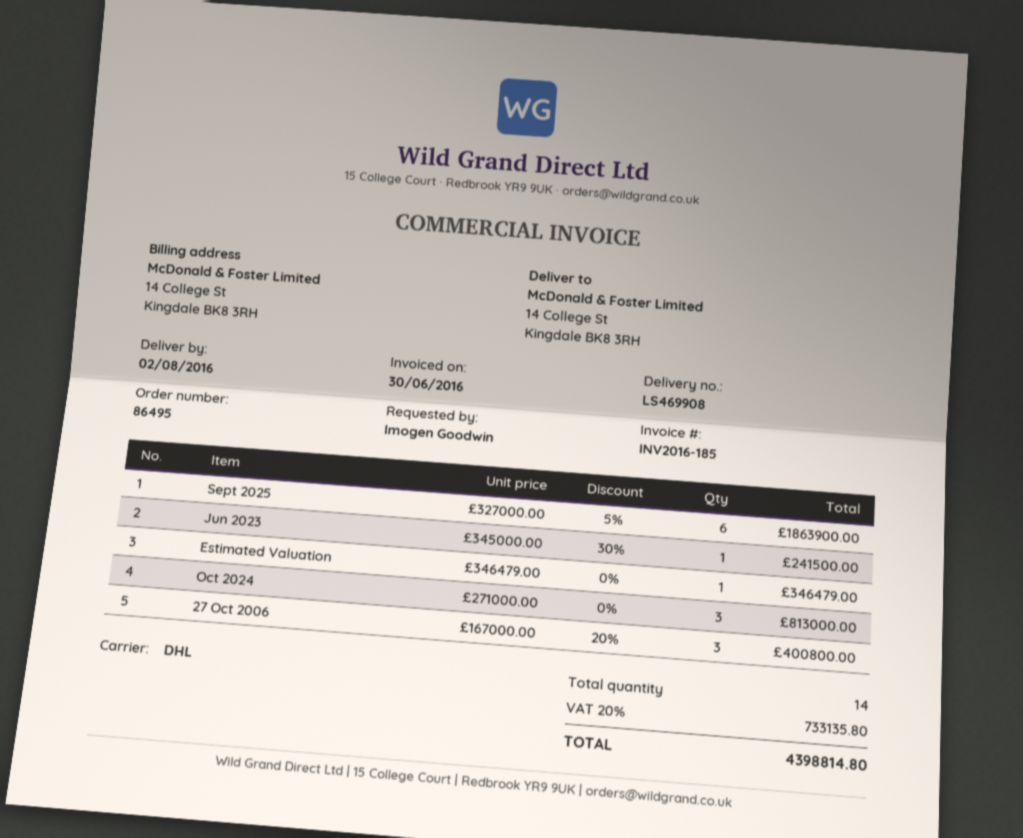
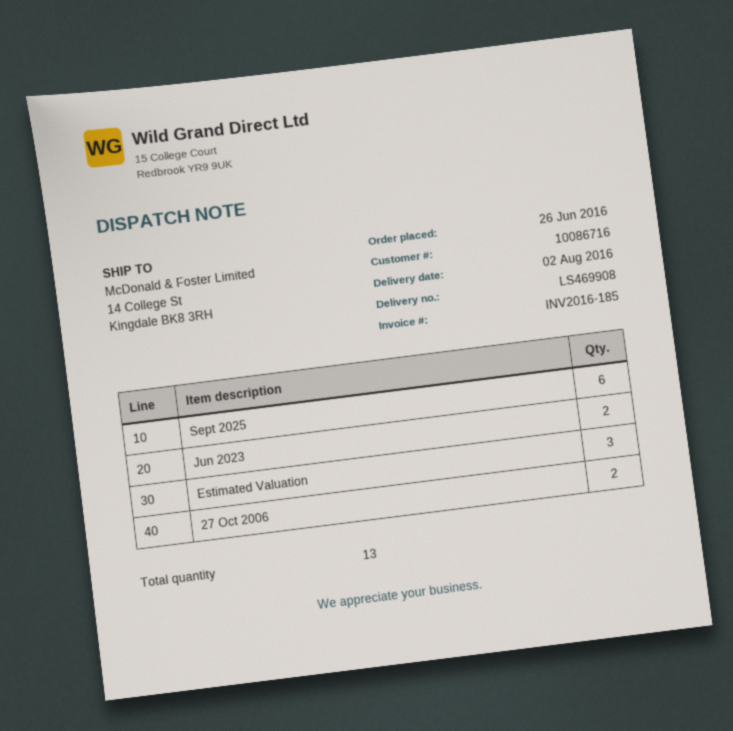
Jun 2023: 1 -> 2
Estimated Valuation: 1 -> 3
Oct 2024: 3 -> none
27 Oct 2006: 3 -> 2
total quantity: 14 -> 13

